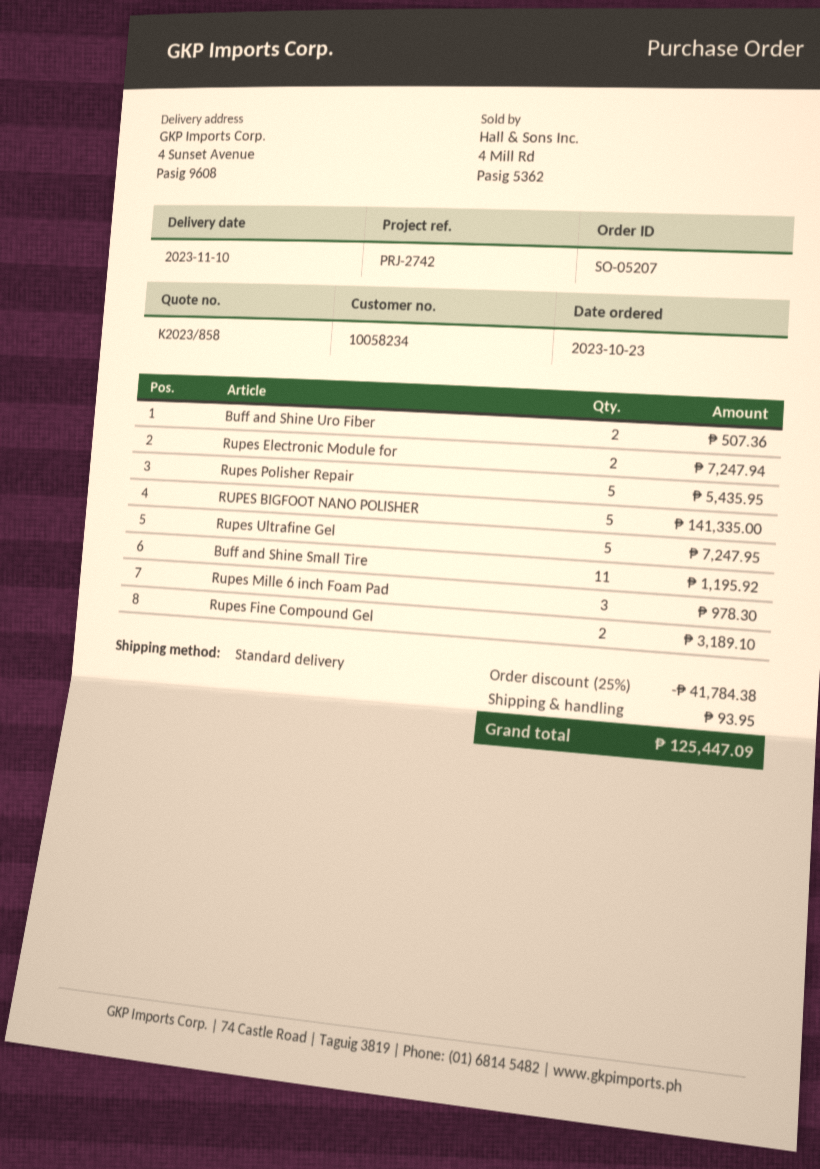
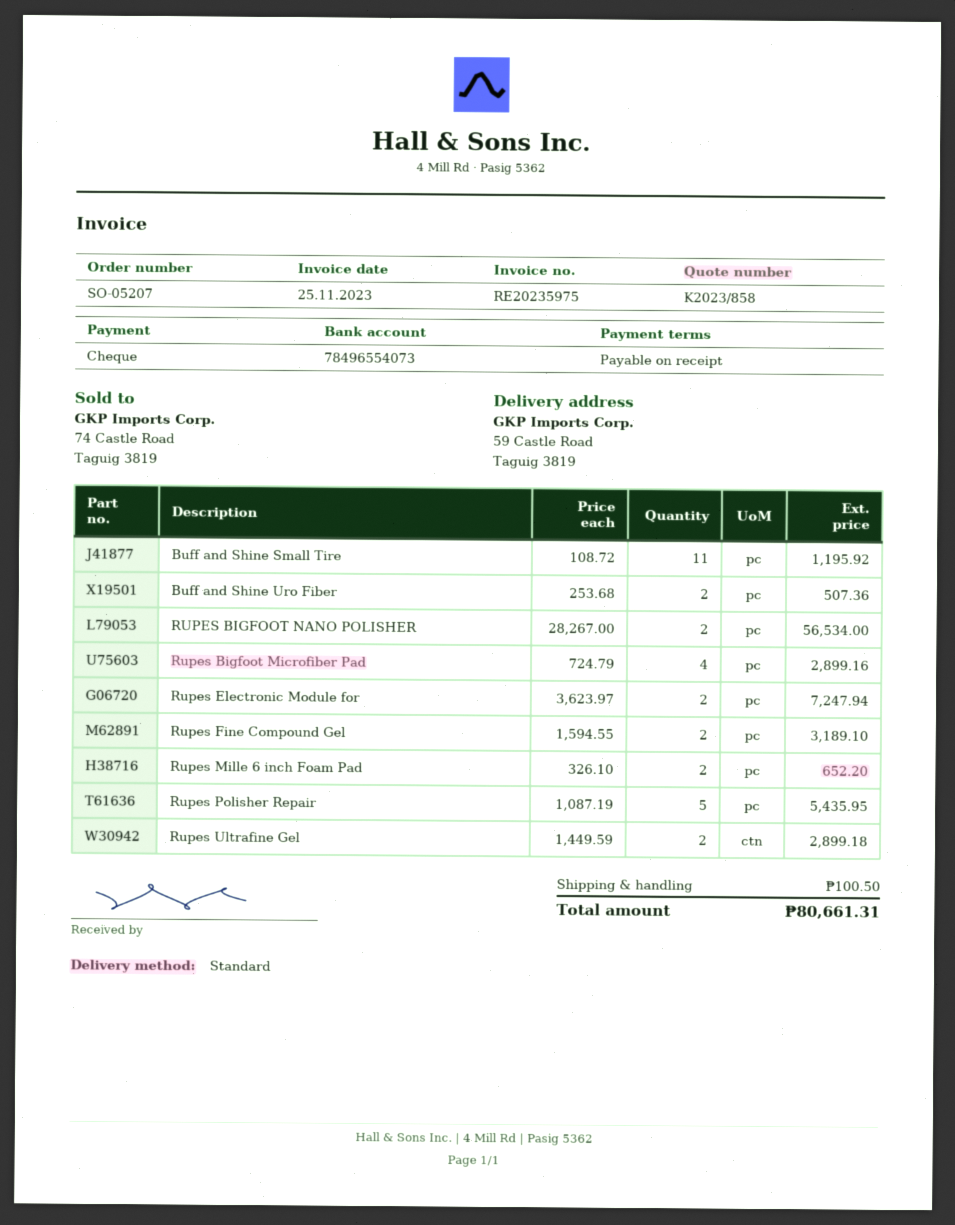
ship to: 4 Sunset Avenue, Pasig 9608 -> 59 Castle Road, Taguig 3819
RUPES BIGFOOT NANO POLISHER: 5 for 141335.00 -> 2 for 56534.00
Rupes Ultrafine Gel: 5 for 7247.95 -> 2 for 2899.18
Rupes Mille 6 inch Foam Pad: 3 for 978.30 -> 2 for 652.20
Rupes Bigfoot Microfiber Pad: none -> 4 for 2899.16
discount: 25% = 41784.38 -> none
shipping: 93.95 -> 100.50
total: 125447.09 -> 80661.31

